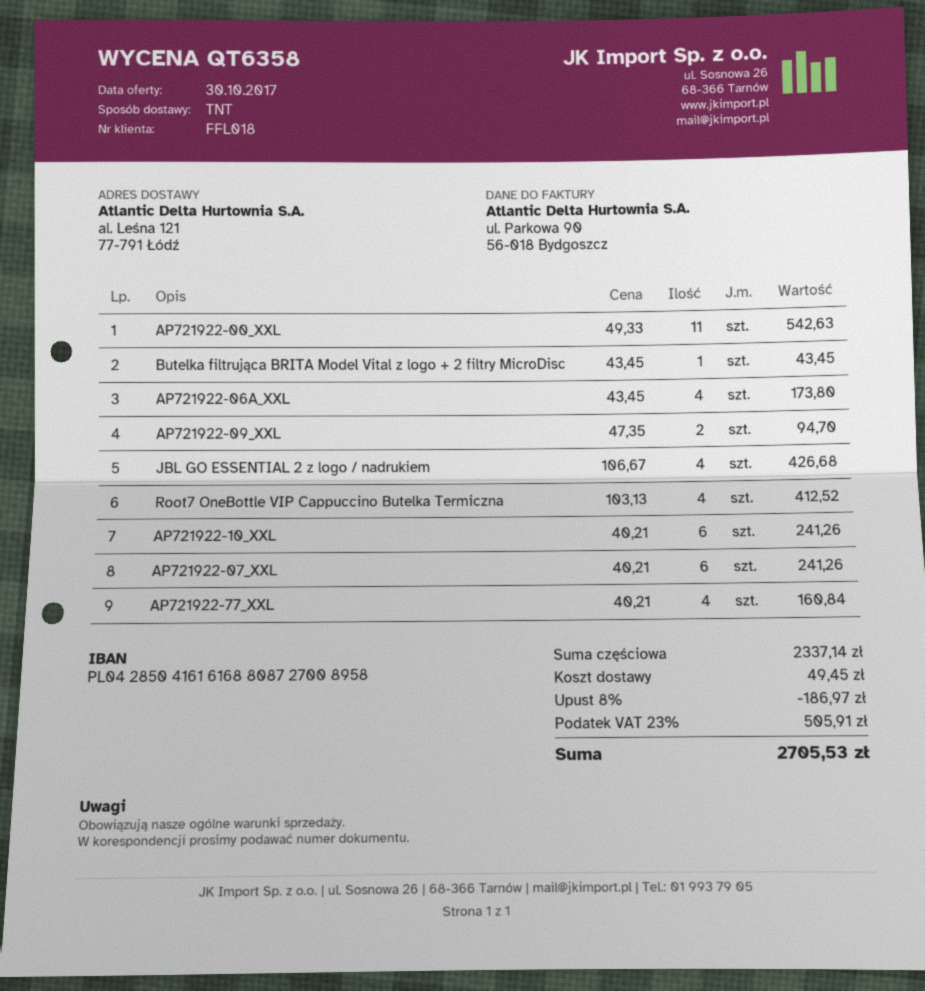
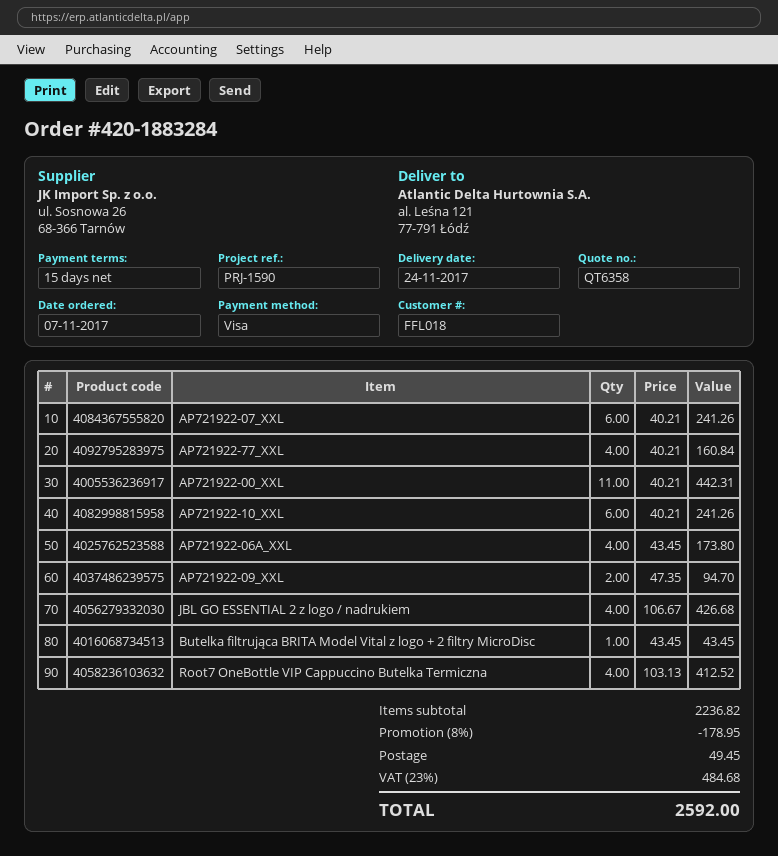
AP721922-00_XXL: 11 x 49.33 = 542.63 -> 11 x 40.21 = 442.31
subtotal: 2337.14 -> 2236.82
discount: 8% = 186.97 -> 8% = 178.95
tax: 23% = 505.91 -> 23% = 484.68
total: 2705.53 -> 2592.00

